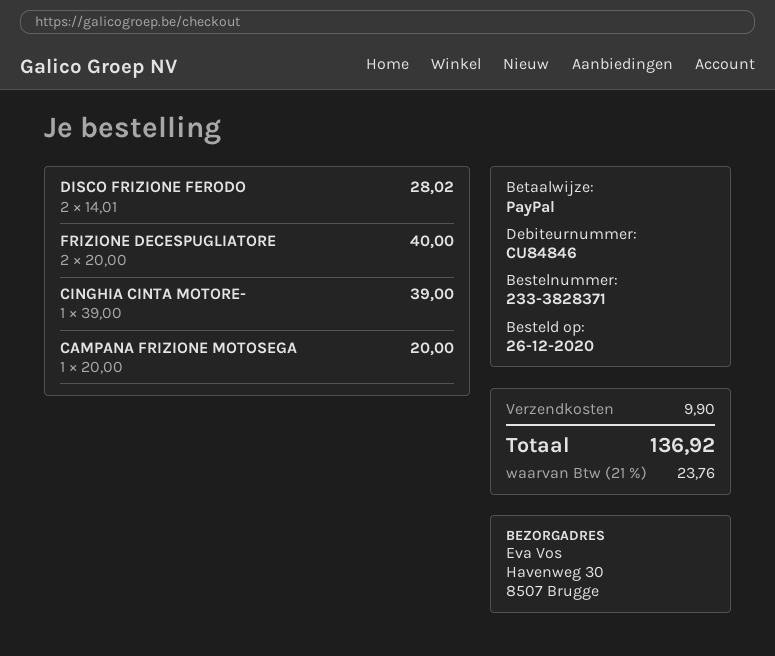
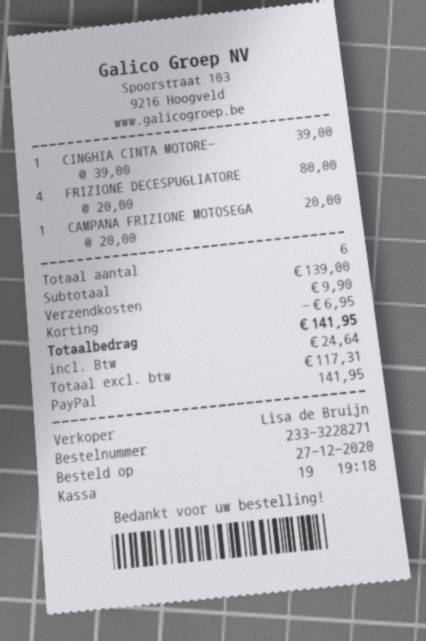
order number: 233-3828371 -> 233-3228271
order date: 2020-12-26 -> 2020-12-27
DISCO FRIZIONE FERODO: 2 x 14.01 = 28.02 -> none
FRIZIONE DECESPUGLIATORE: 2 x 20.00 = 40.00 -> 4 x 20.00 = 80.00
discount: none -> 6.95
tax: 23.76 -> 24.64
total: 136.92 -> 141.95

